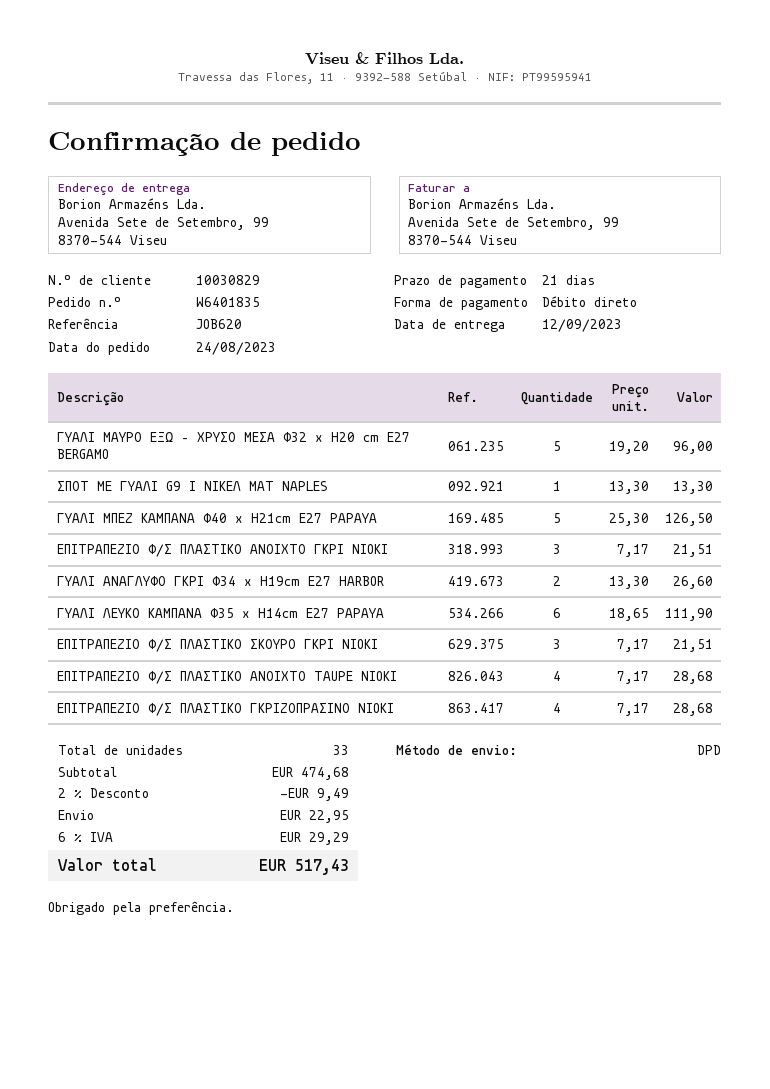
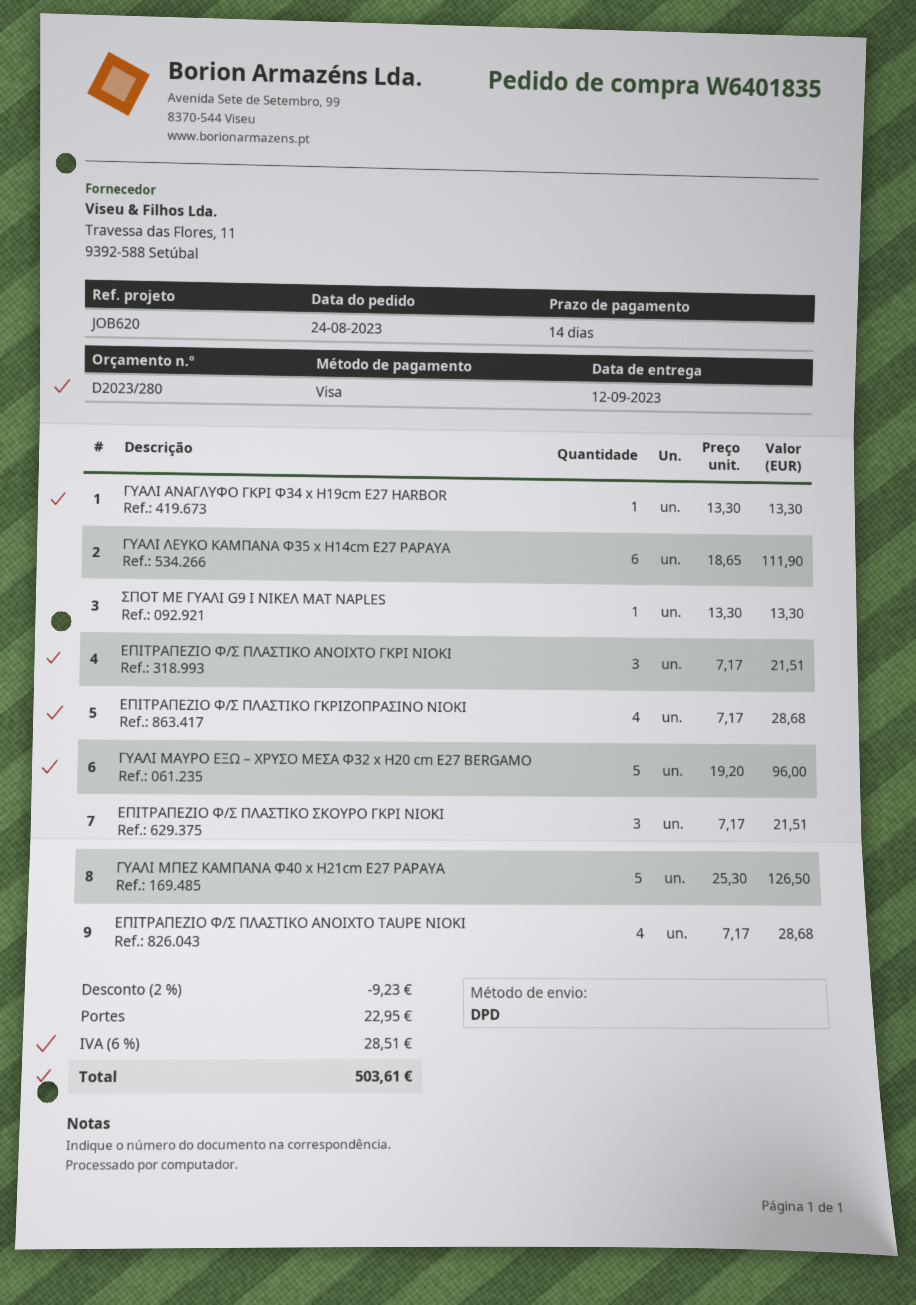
payment terms: 21 days -> 14 days
payment method: direct debit -> Visa
ΓΥΑΛΙ ΑΝΑΓΛΥΦΟ ΓΚΡΙ Φ34 x Η19cm E27 HARBOR: 2 x 13.30 = 26.60 -> 1 x 13.30 = 13.30
discount: 2% = 9.49 -> 2% = 9.23
tax: 6% = 29.29 -> 6% = 28.51
total: 517.43 -> 503.61

